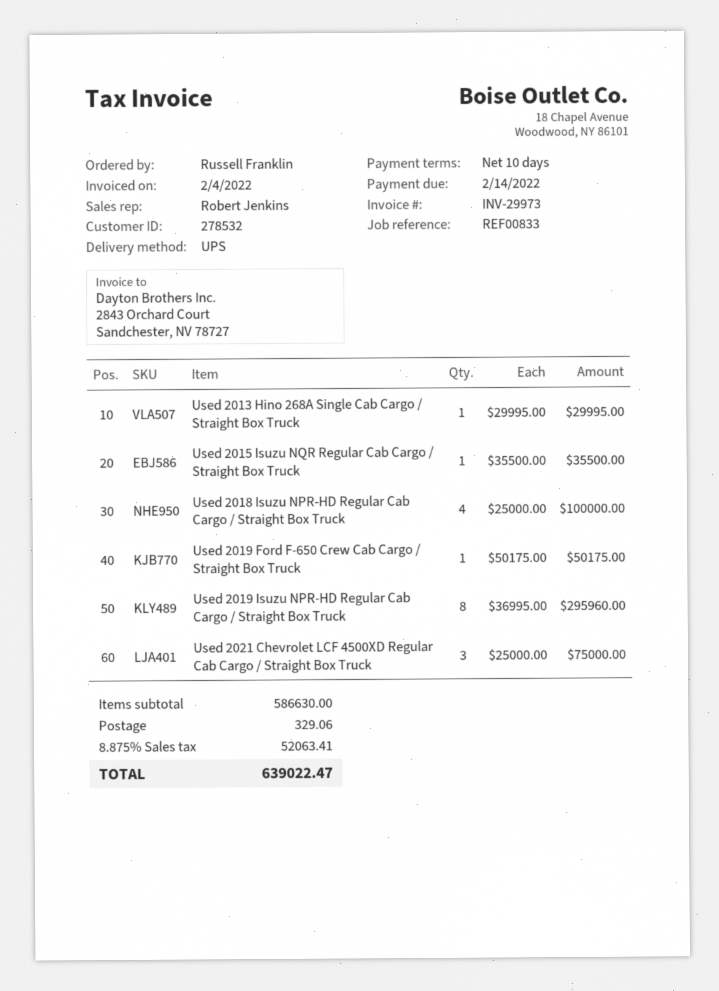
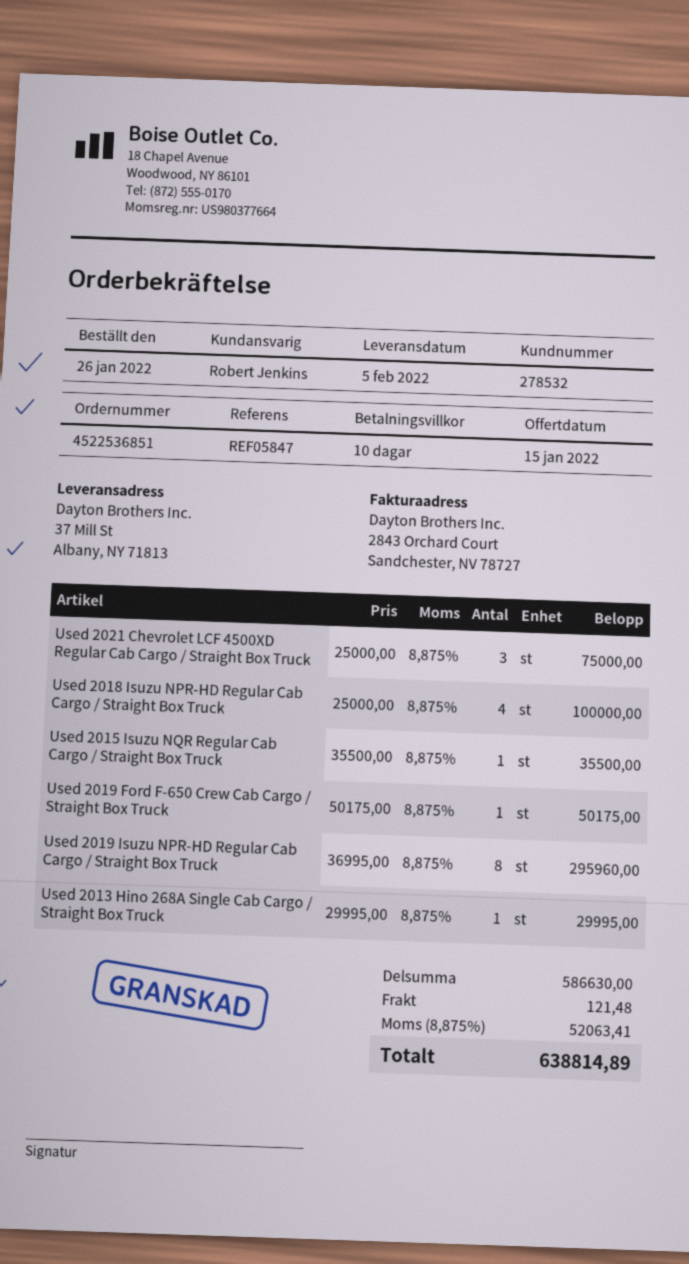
reference: REF00833 -> REF05847
shipping: 329.06 -> 121.48
total: 639022.47 -> 638814.89

